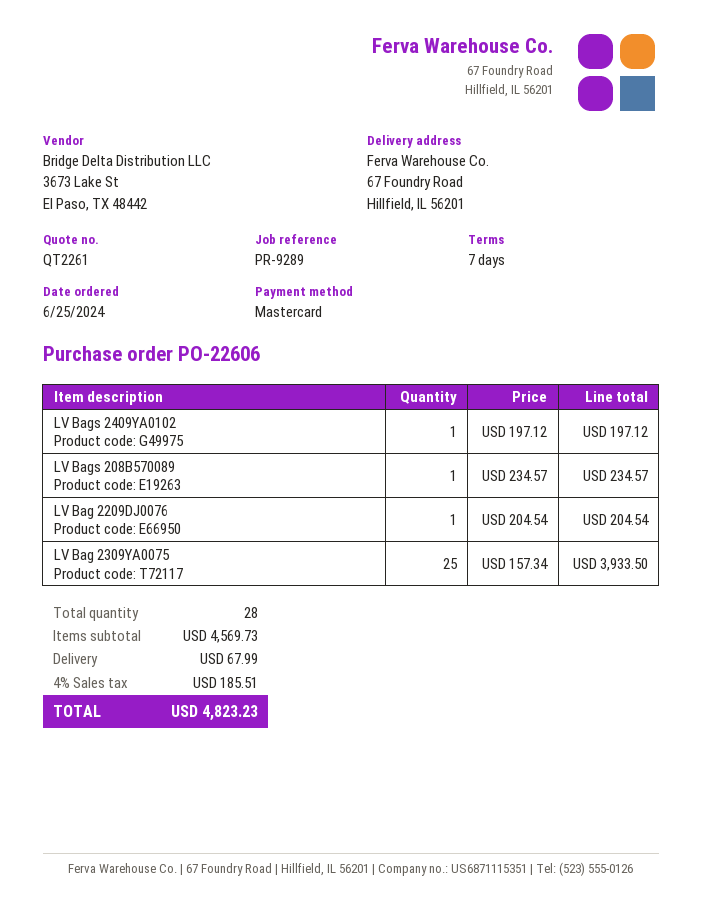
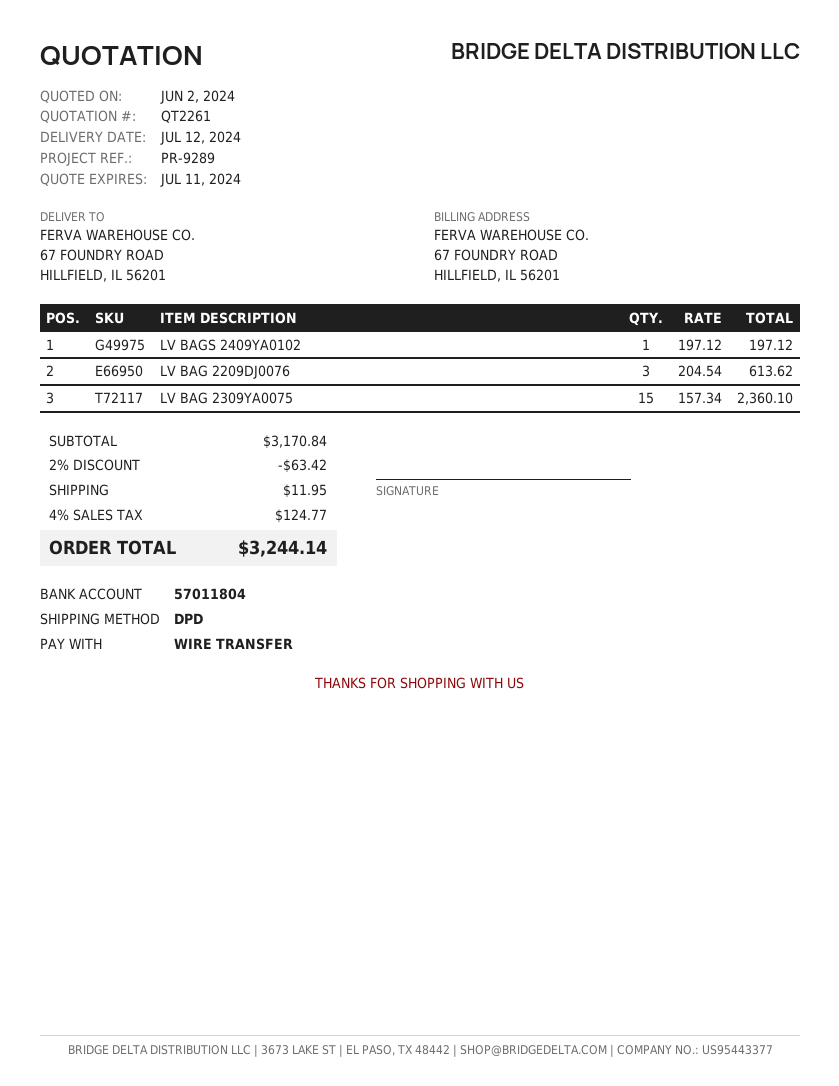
payment method: Mastercard -> bank transfer
LV Bags 208B570089: 1 x 234.57 = 234.57 -> none
LV Bag 2209DJ0076: 1 x 204.54 = 204.54 -> 3 x 204.54 = 613.62
LV Bag 2309YA0075: 25 x 157.34 = 3933.50 -> 15 x 157.34 = 2360.10
subtotal: 4569.73 -> 3170.84
discount: none -> 2% = 63.42
shipping: 67.99 -> 11.95
tax: 4% = 185.51 -> 4% = 124.77
total: 4823.23 -> 3244.14

